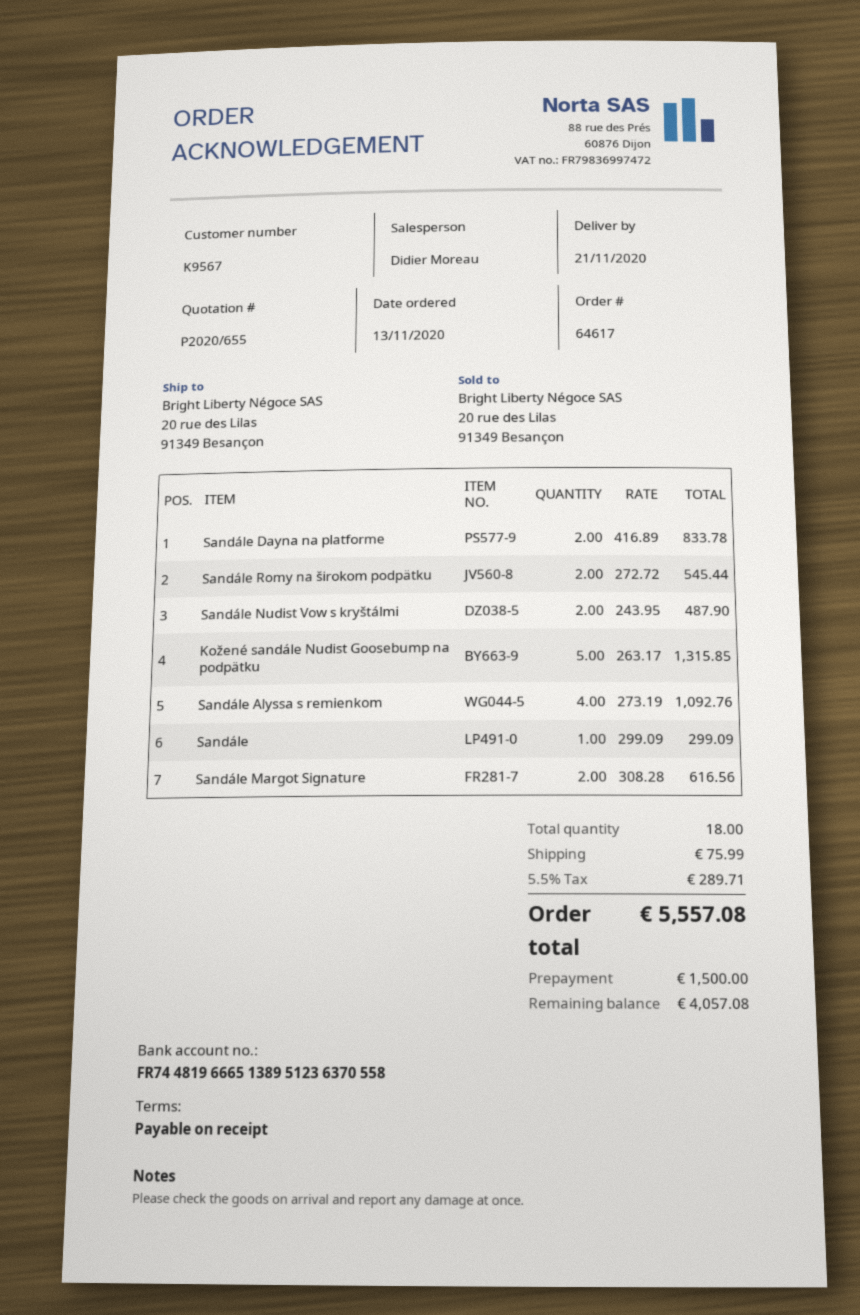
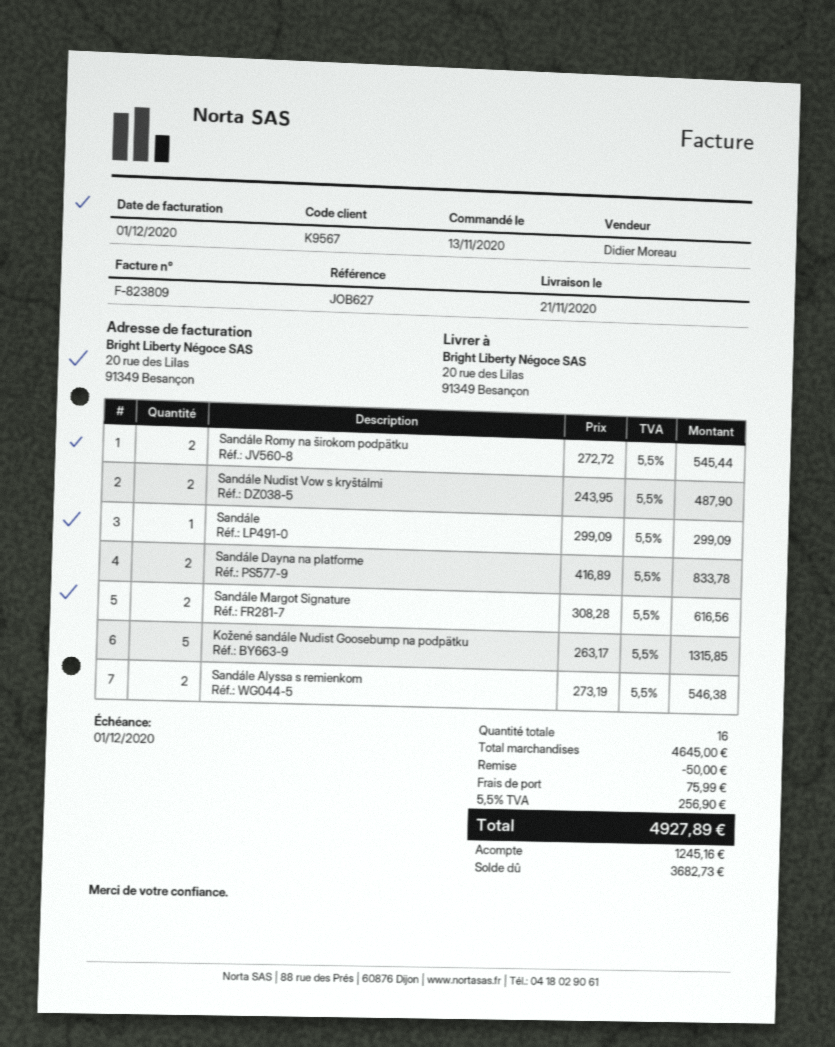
Sandále Alyssa s remienkom: 4 x 273.19 = 1092.76 -> 2 x 273.19 = 546.38
total quantity: 18 -> 16
discount: none -> 50.00
tax: 5.5% = 289.71 -> 5.5% = 256.90
total: 5557.08 -> 4927.89
deposit: 1500.00 -> 1245.16
balance: 4057.08 -> 3682.73

